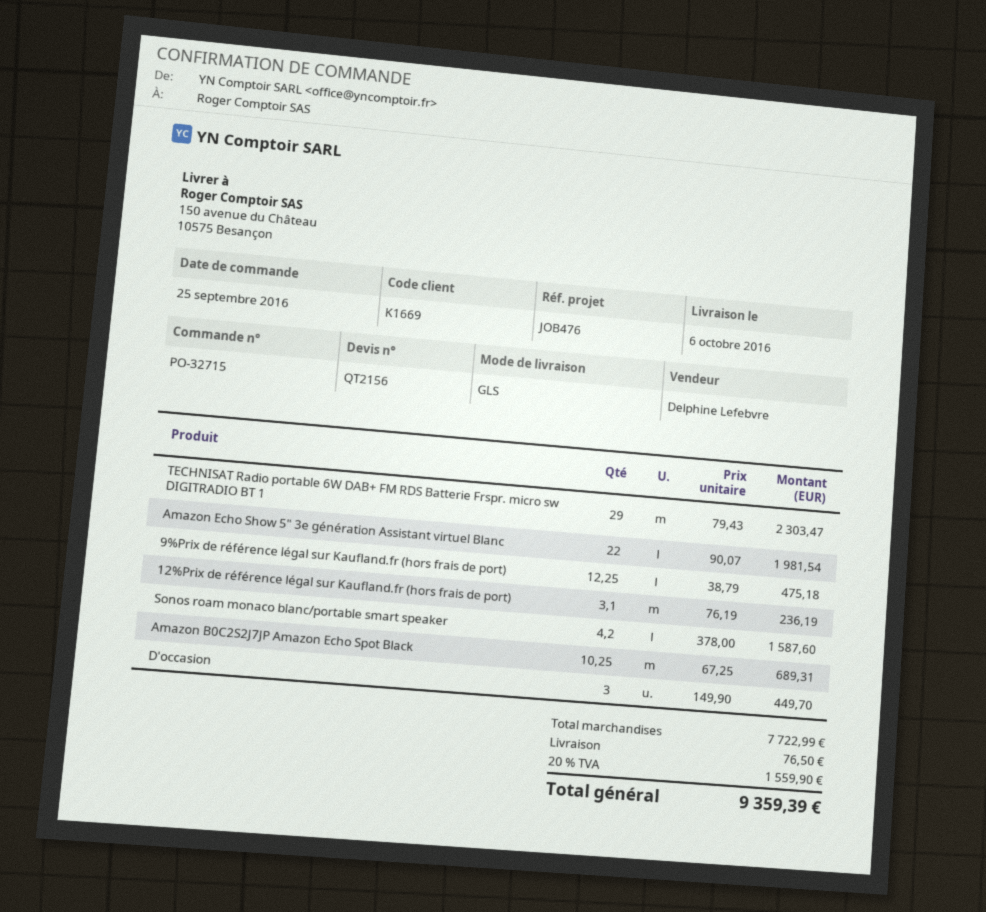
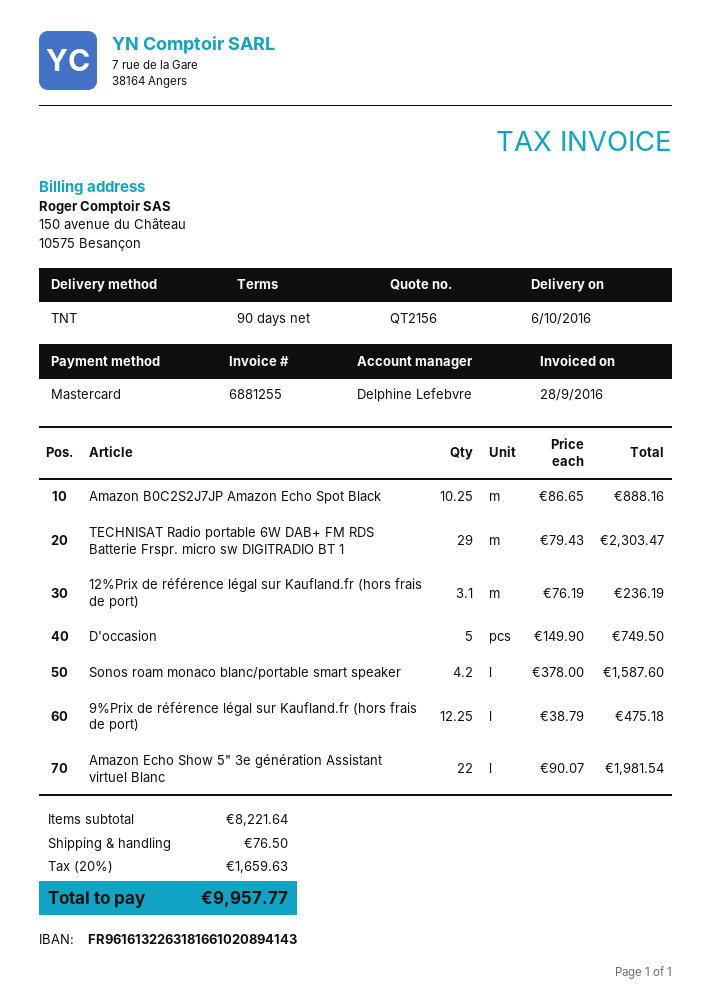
shipping method: GLS -> TNT
Amazon B0C2S2J7JP Amazon Echo Spot Black: 10.25 x 67.25 = 689.31 -> 10.25 x 86.65 = 888.16
D'occasion: 3 x 149.90 = 449.70 -> 5 x 149.90 = 749.50
subtotal: 7722.99 -> 8221.64
tax: 20% = 1559.90 -> 20% = 1659.63
total: 9359.39 -> 9957.77

